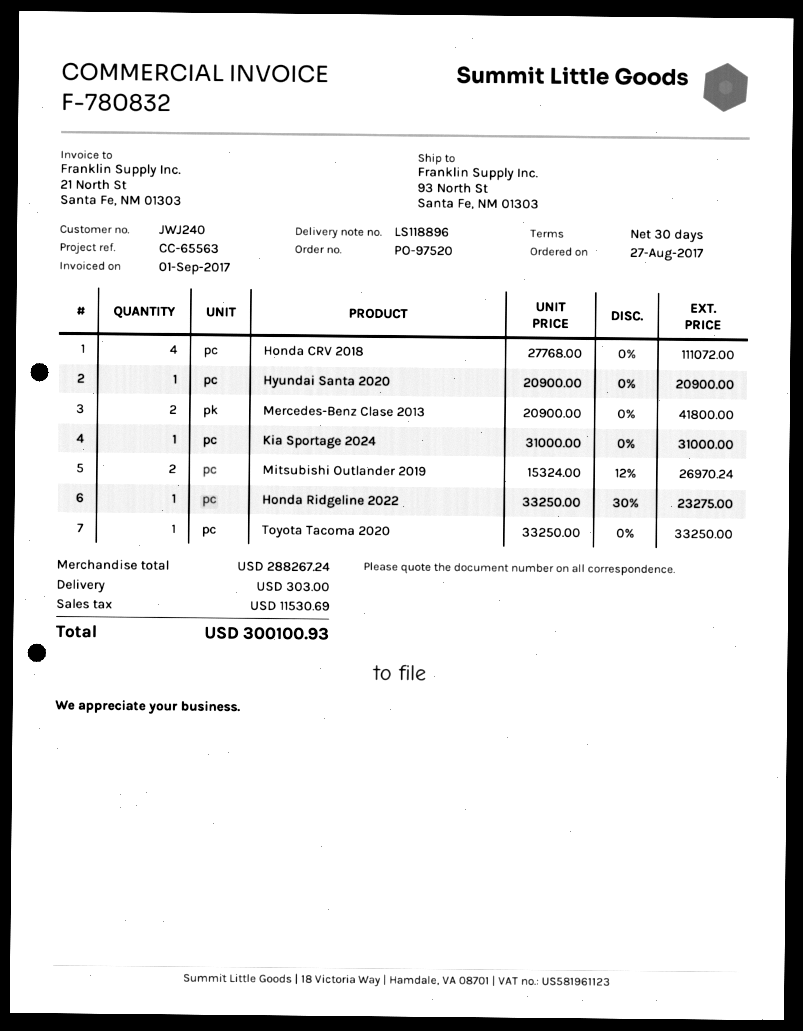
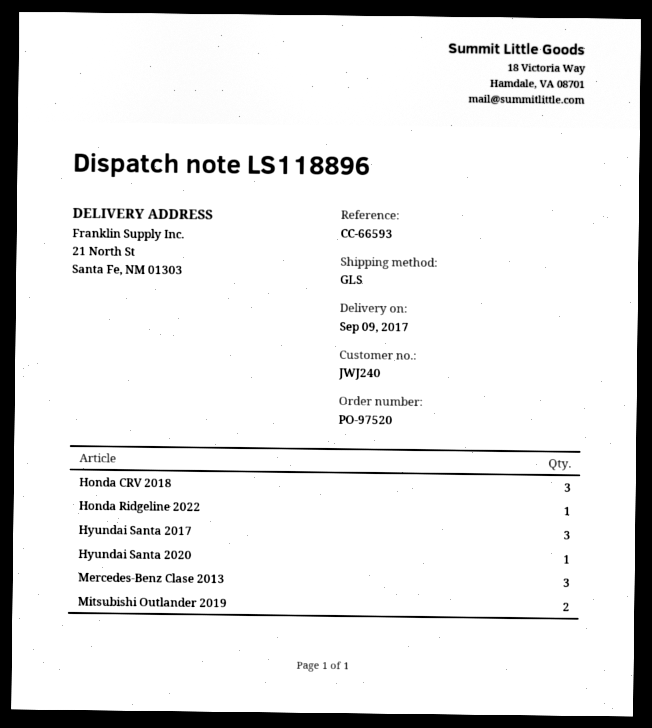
reference: CC-65563 -> CC-66593
ship to: 93 North St, Santa Fe, NM 01303 -> 21 North St, Santa Fe, NM 01303
Honda CRV 2018: 4 -> 3
Mercedes-Benz Clase 2013: 2 -> 3
Kia Sportage 2024: 1 -> none
Toyota Tacoma 2020: 1 -> none
Hyundai Santa 2017: none -> 3

